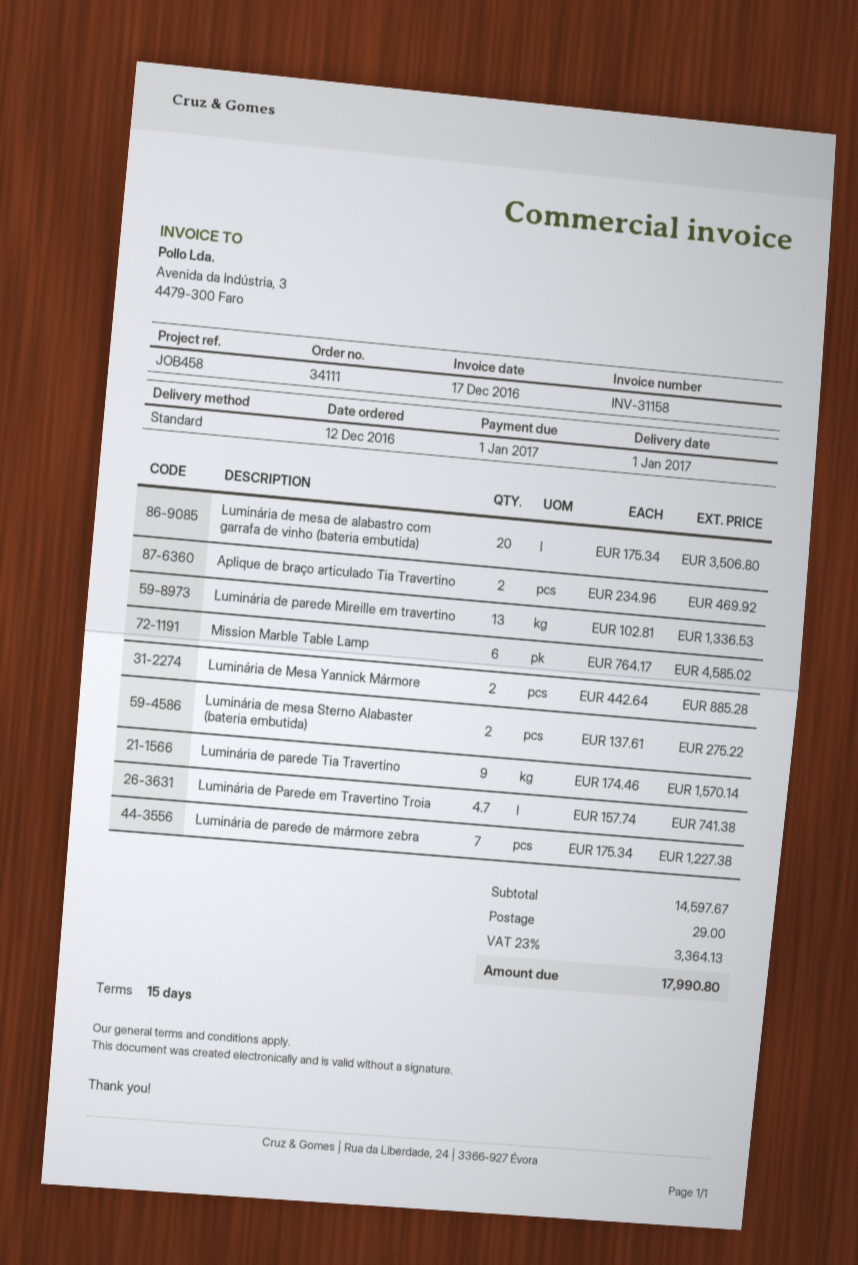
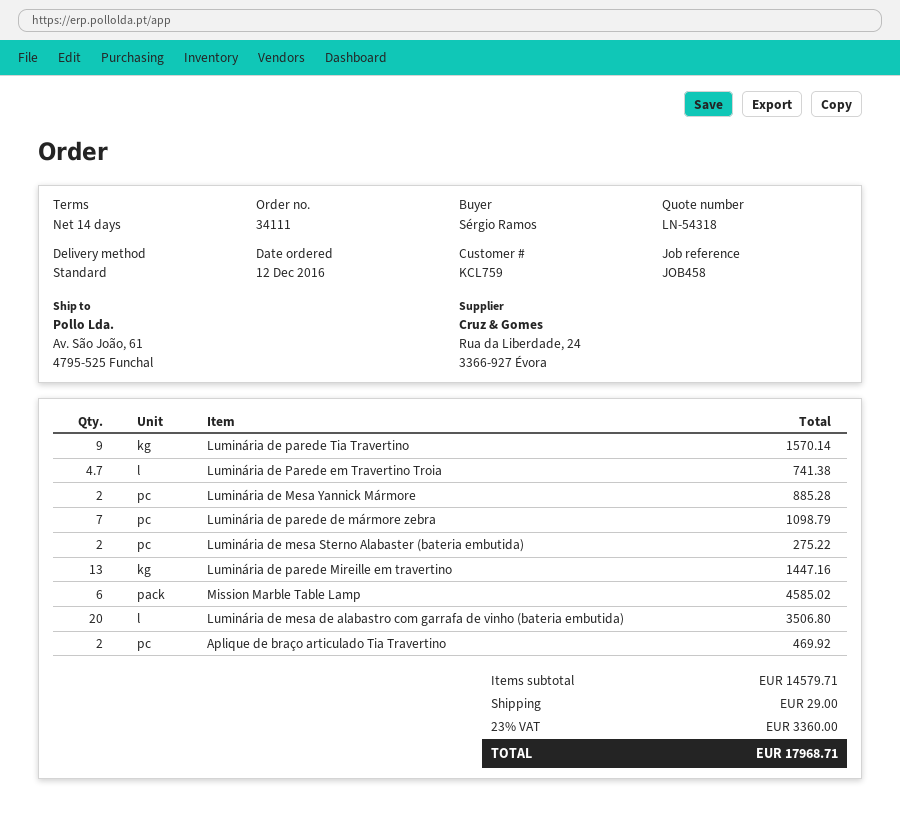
payment terms: 15 days -> 14 days
Luminária de parede Mireille em travertino: 13 for 1336.53 -> 13 for 1447.16
Luminária de parede de mármore zebra: 7 for 1227.38 -> 7 for 1098.79
subtotal: 14597.67 -> 14579.71
tax: 23% = 3364.13 -> 23% = 3360.00
total: 17990.80 -> 17968.71

